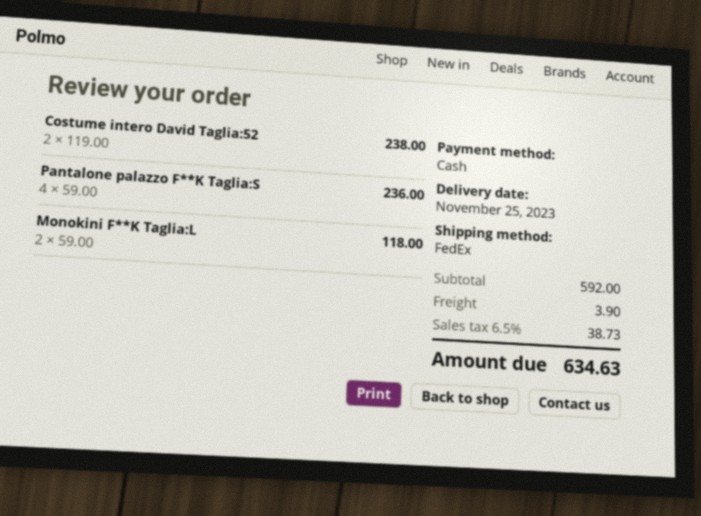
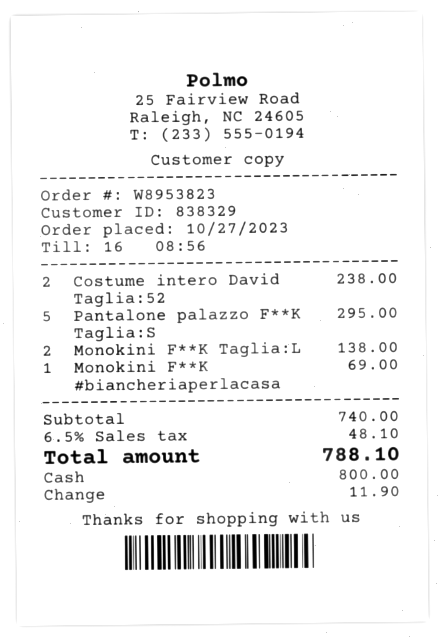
Pantalone palazzo F**K Taglia:S: 4 for 236.00 -> 5 for 295.00
Monokini F**K Taglia:L: 2 for 118.00 -> 2 for 138.00
Monokini F**K #biancheriaperlacasa: none -> 1 for 69.00
subtotal: 592.00 -> 740.00
shipping: 3.90 -> none
tax: 6.5% = 38.73 -> 6.5% = 48.10
total: 634.63 -> 788.10

